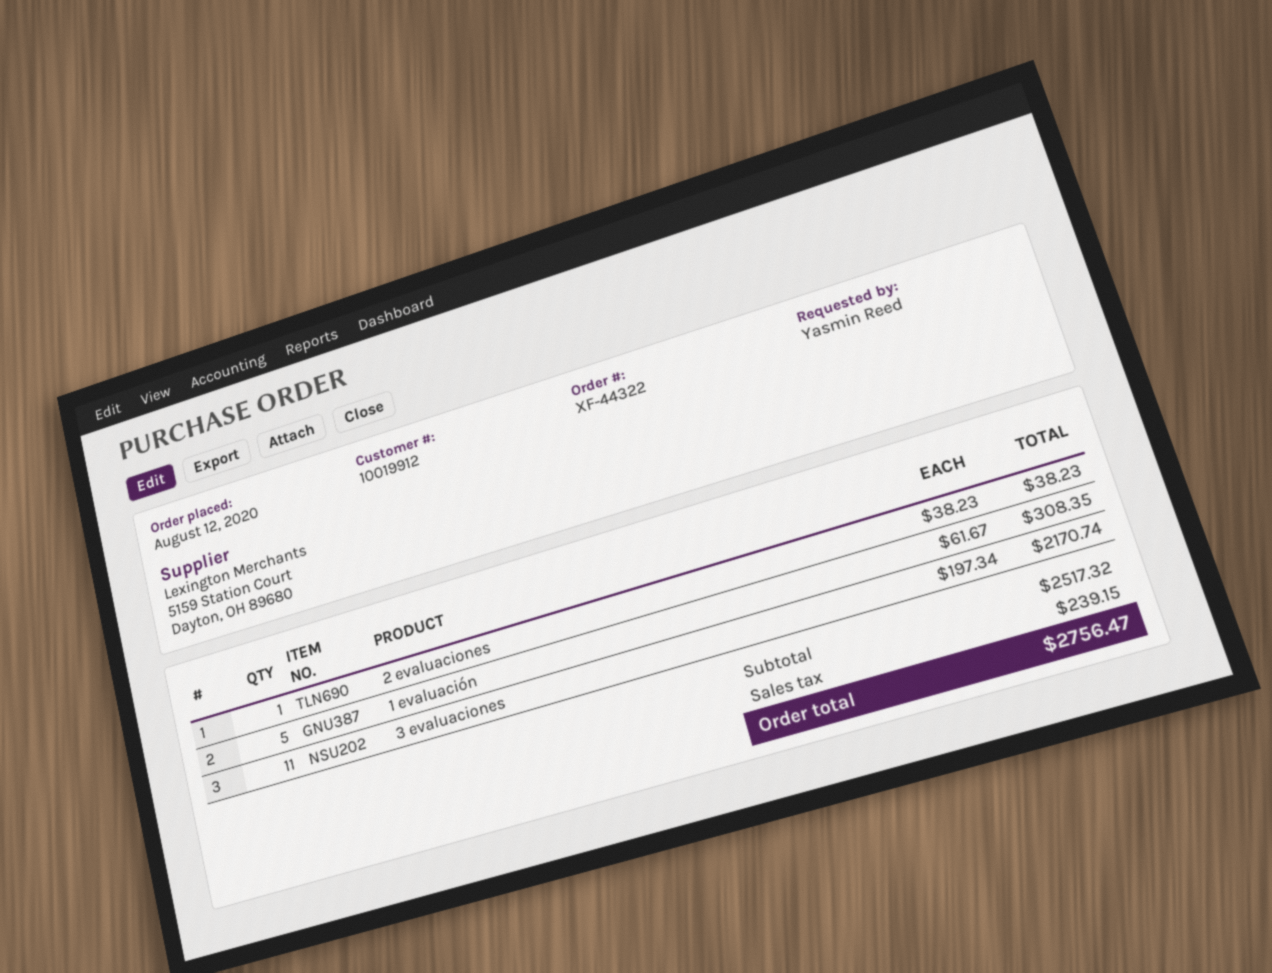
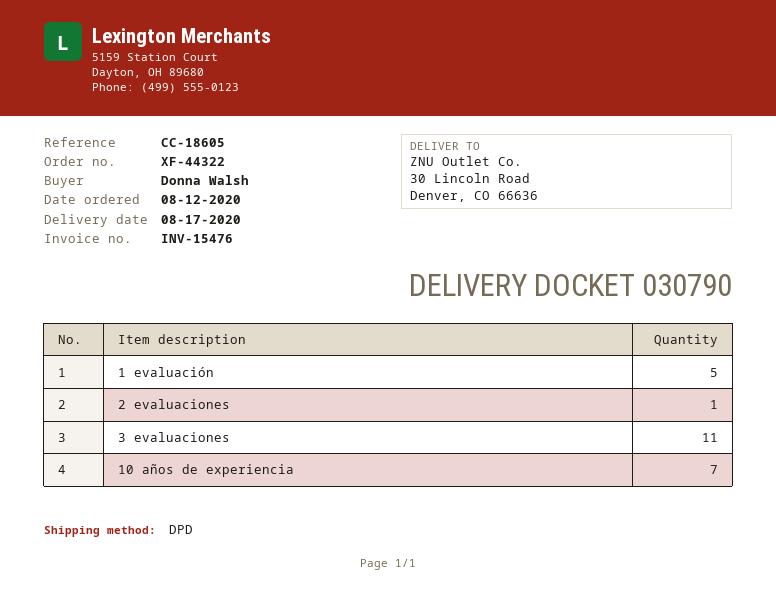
ordered by: Yasmin Reed -> Donna Walsh
10 años de experiencia: none -> 7

